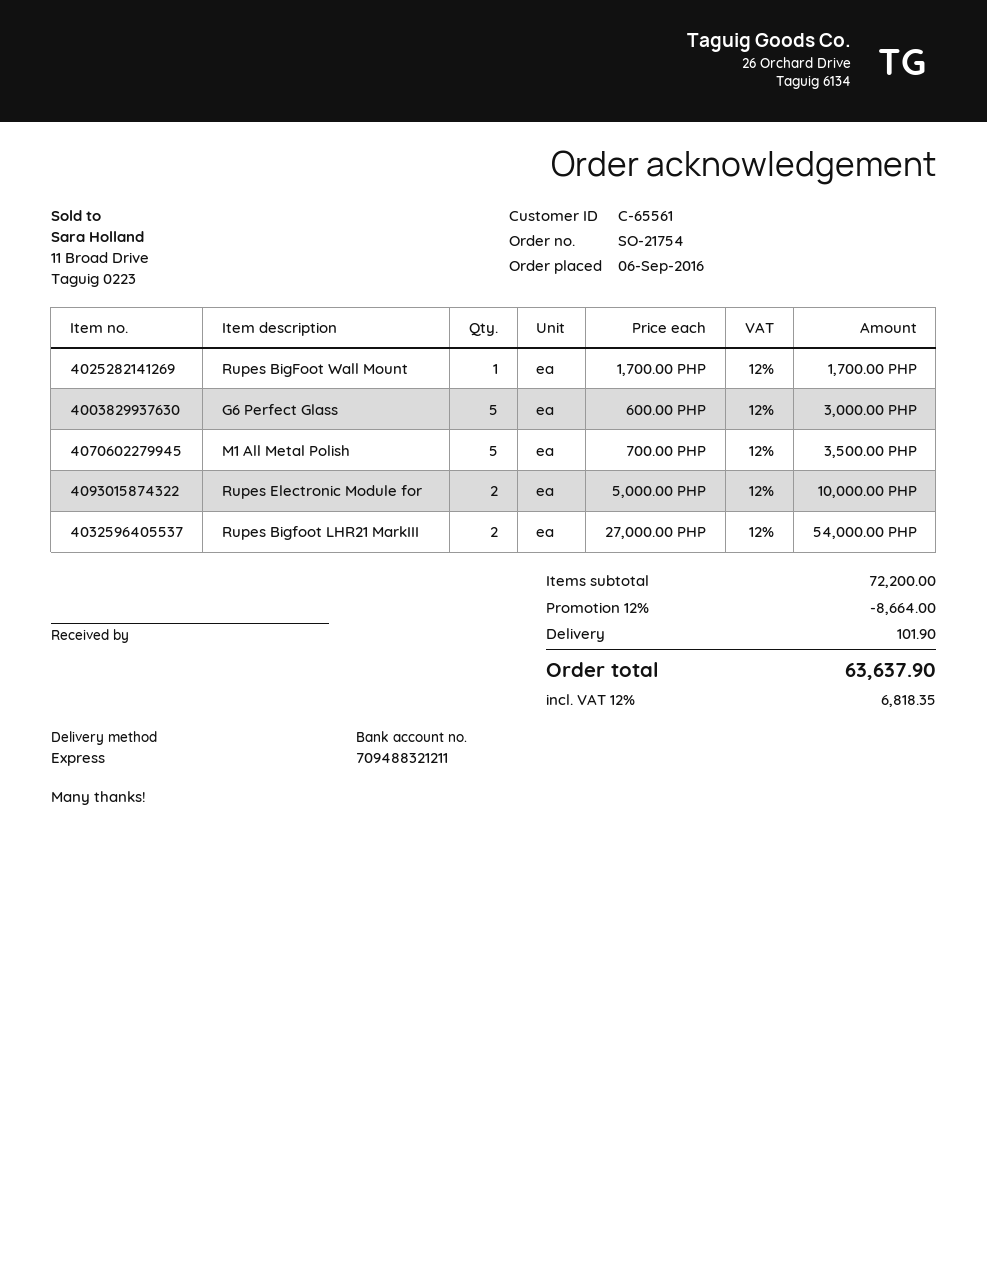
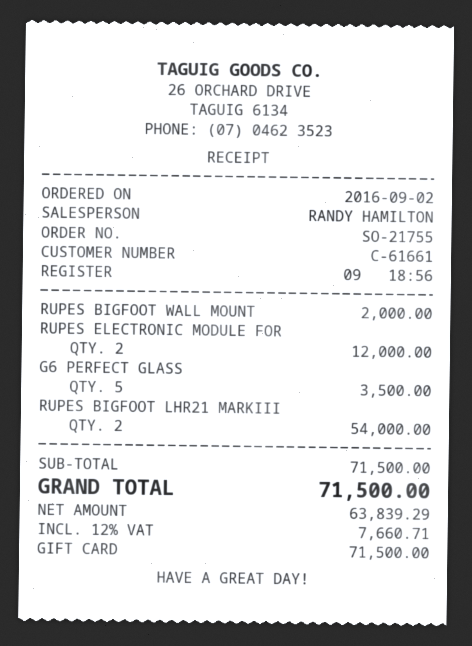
order number: SO-21754 -> SO-21755
order date: 2016-09-06 -> 2016-09-02
customer number: C-65561 -> C-61661
Rupes BigFoot Wall Mount: 1 for 1700.00 -> 1 for 2000.00
G6 Perfect Glass: 5 for 3000.00 -> 5 for 3500.00
M1 All Metal Polish: 5 for 3500.00 -> none
Rupes Electronic Module for: 2 for 10000.00 -> 2 for 12000.00
subtotal: 72200.00 -> 71500.00
discount: 12% = 8664.00 -> none
shipping: 101.90 -> none
tax: 12% = 6818.35 -> 12% = 7660.71
total: 63637.90 -> 71500.00

